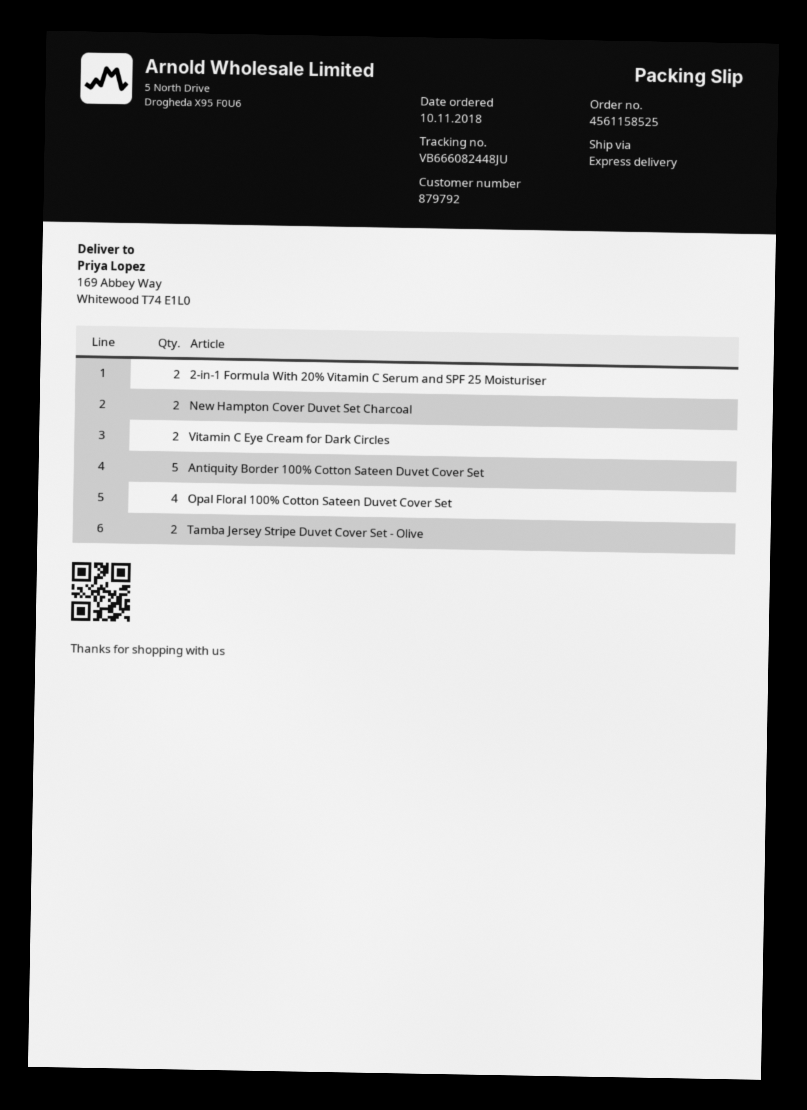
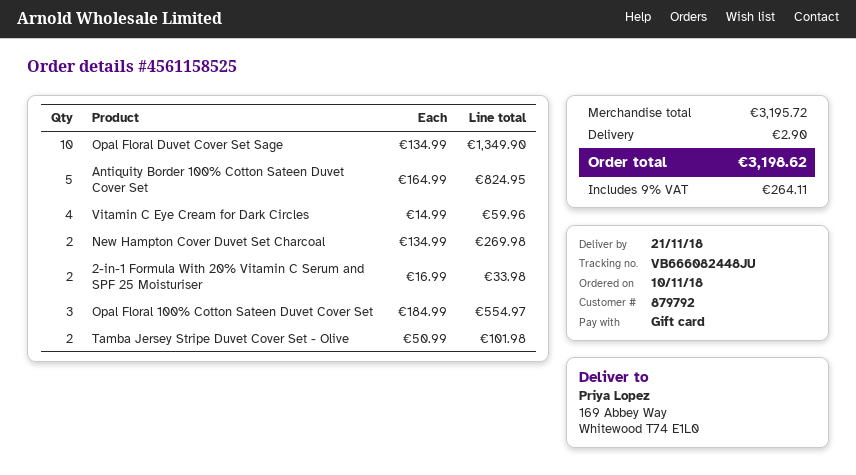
Vitamin C Eye Cream for Dark Circles: 2 -> 4
Opal Floral 100% Cotton Sateen Duvet Cover Set: 4 -> 3
Opal Floral Duvet Cover Set Sage: none -> 10

